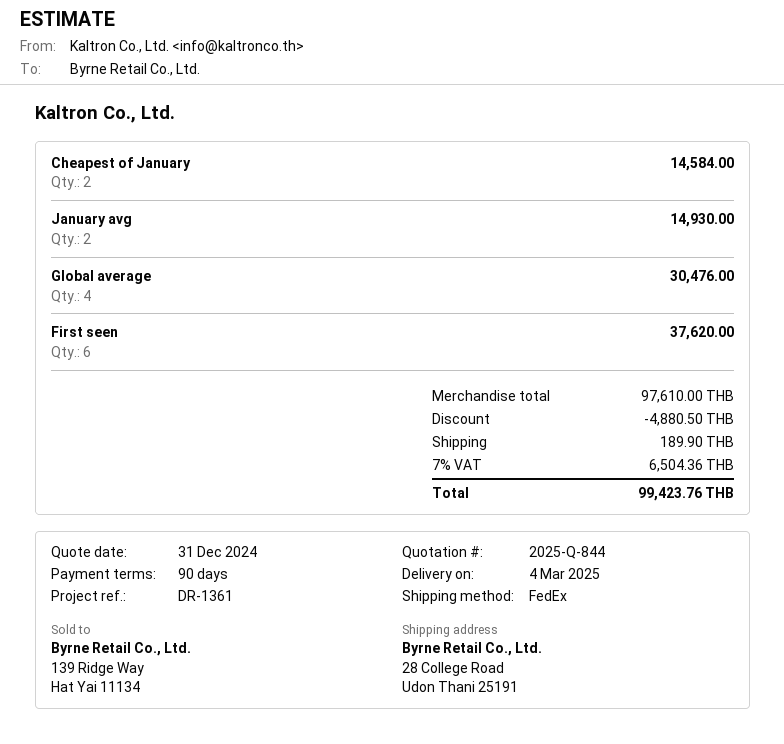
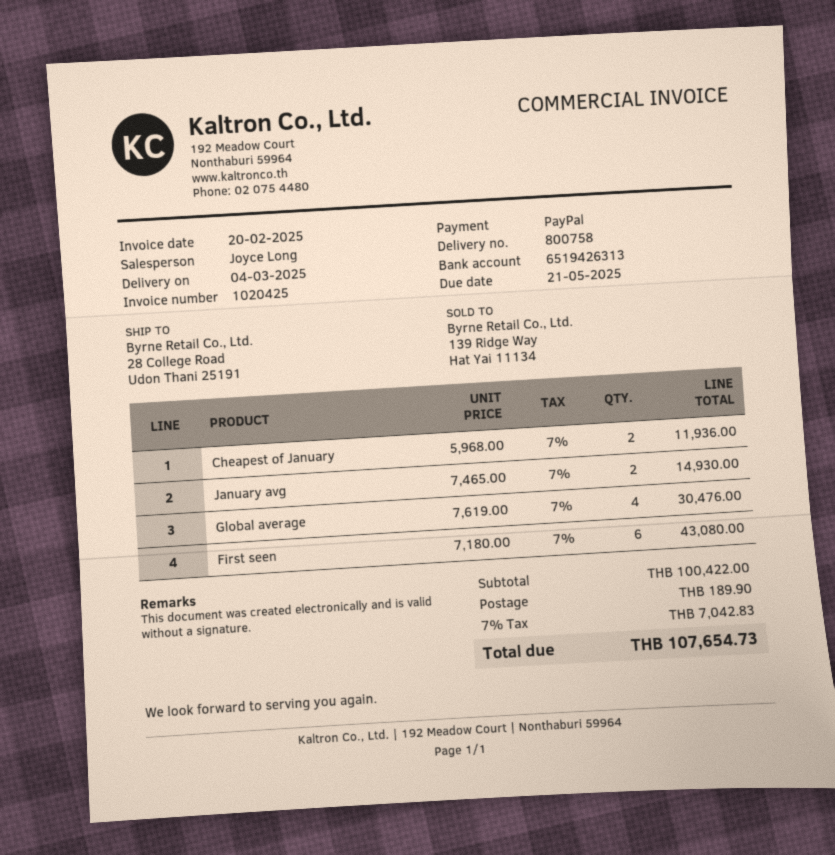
Cheapest of January: 2 for 14584.00 -> 2 for 11936.00
First seen: 6 for 37620.00 -> 6 for 43080.00
subtotal: 97610.00 -> 100422.00
discount: 4880.50 -> none
tax: 7% = 6504.36 -> 7% = 7042.83
total: 99423.76 -> 107654.73

